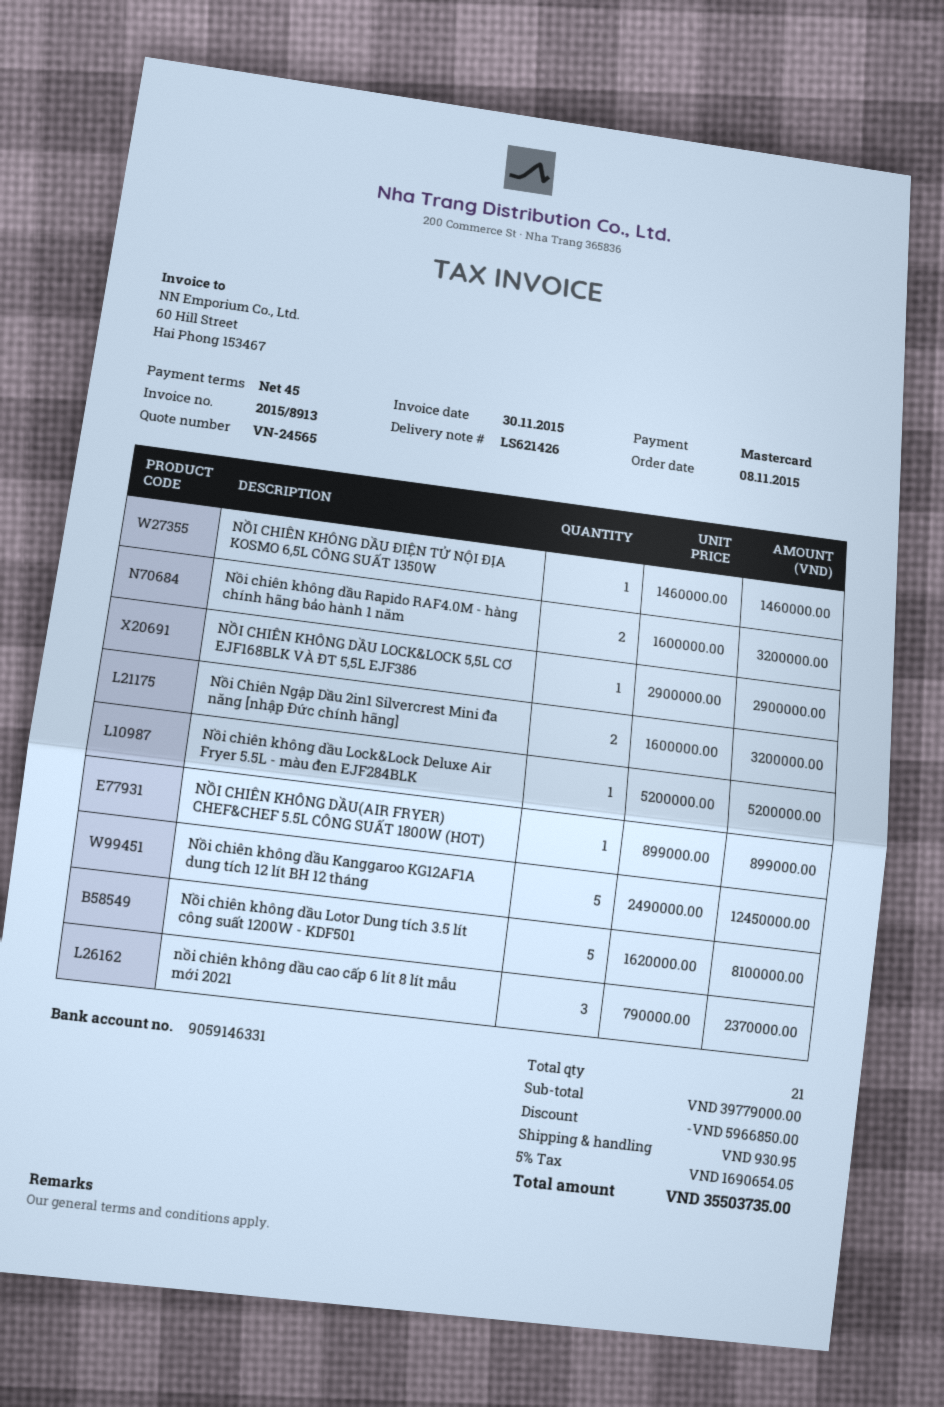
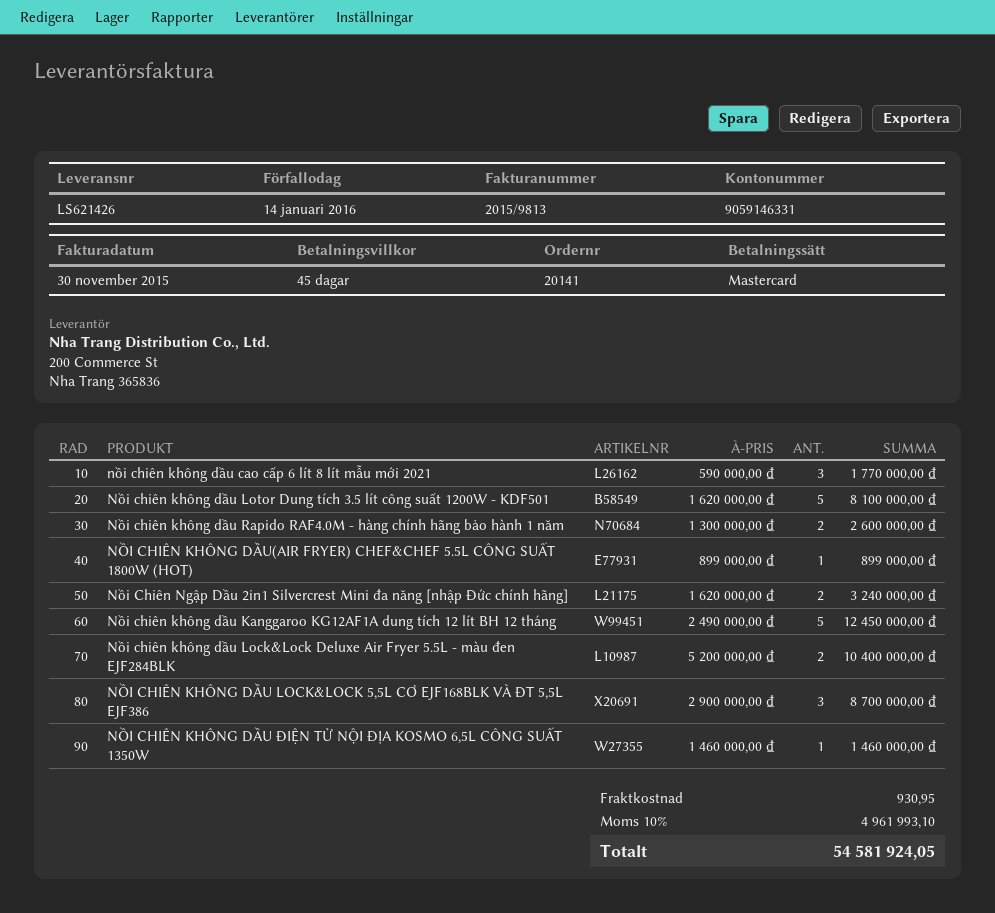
invoice number: 2015/8913 -> 2015/9813
Nồi chiên không dầu Rapido RAF4.0M - hàng chính hãng bảo hành 1 năm: 2 x 1600000.00 = 3200000.00 -> 2 x 1300000.00 = 2600000.00
NỒI CHIÊN KHÔNG DẦU LOCK&LOCK 5,5L CƠ EJF168BLK VÀ ĐT 5,5L EJF386: 1 x 2900000.00 = 2900000.00 -> 3 x 2900000.00 = 8700000.00
Nồi Chiên Ngập Dầu 2in1 Silvercrest Mini đa năng [nhập Đức chính hãng]: 2 x 1600000.00 = 3200000.00 -> 2 x 1620000.00 = 3240000.00
Nồi chiên không dầu Lock&Lock Deluxe Air Fryer 5.5L - màu đen EJF284BLK: 1 x 5200000.00 = 5200000.00 -> 2 x 5200000.00 = 10400000.00
nồi chiên không dầu cao cấp 6 lít 8 lít mẫu mới 2021: 3 x 790000.00 = 2370000.00 -> 3 x 590000.00 = 1770000.00
discount: 5966850.00 -> none
tax: 5% = 1690654.05 -> 10% = 4961993.10
total: 35503735.00 -> 54581924.05

